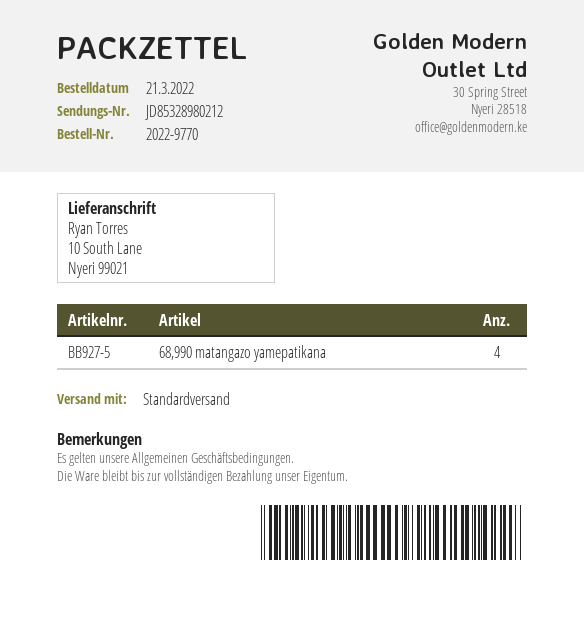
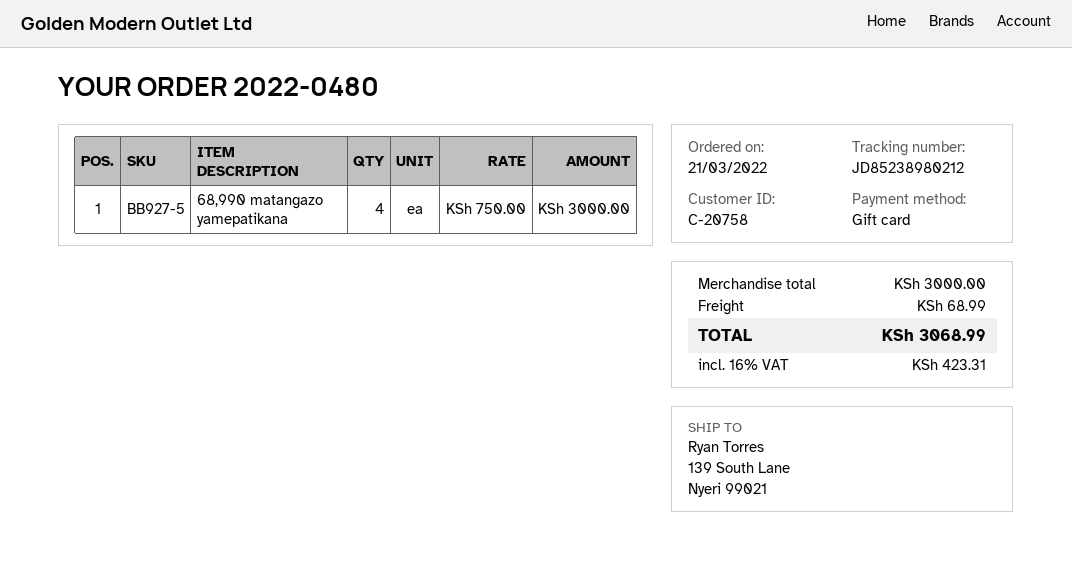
order number: 2022-9770 -> 2022-0480
tracking number: JD85328980212 -> JD85238980212
ship to: 10 South Lane, Nyeri 99021 -> 139 South Lane, Nyeri 99021

